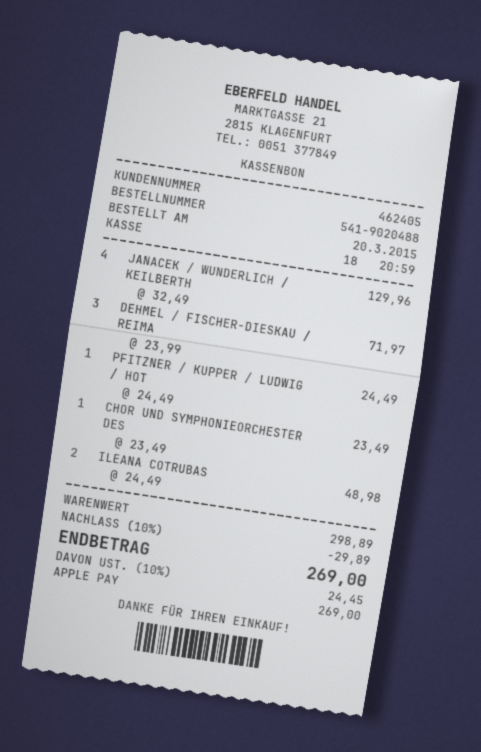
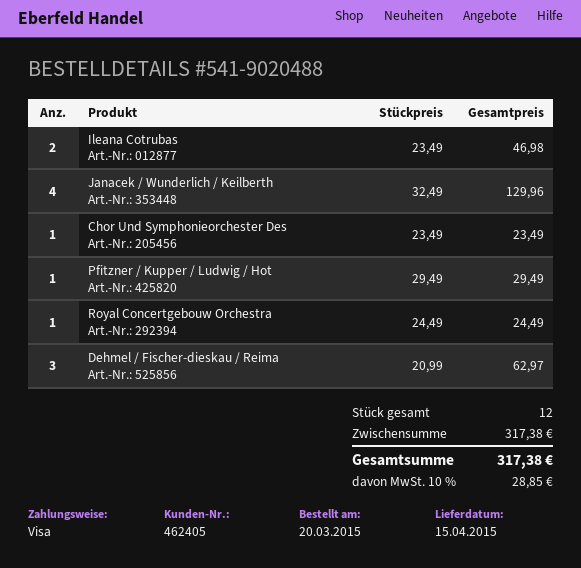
payment method: Apple Pay -> Visa
DEHMEL / FISCHER-DIESKAU / REIMA: 3 x 23.99 = 71.97 -> 3 x 20.99 = 62.97
PFITZNER / KUPPER / LUDWIG / HOT: 1 x 24.49 = 24.49 -> 1 x 29.49 = 29.49
ILEANA COTRUBAS: 2 x 24.49 = 48.98 -> 2 x 23.49 = 46.98
Royal Concertgebouw Orchestra: none -> 1 x 24.49 = 24.49
subtotal: 298.89 -> 317.38
discount: 10% = 29.89 -> none
tax: 10% = 24.45 -> 10% = 28.85
total: 269.00 -> 317.38

